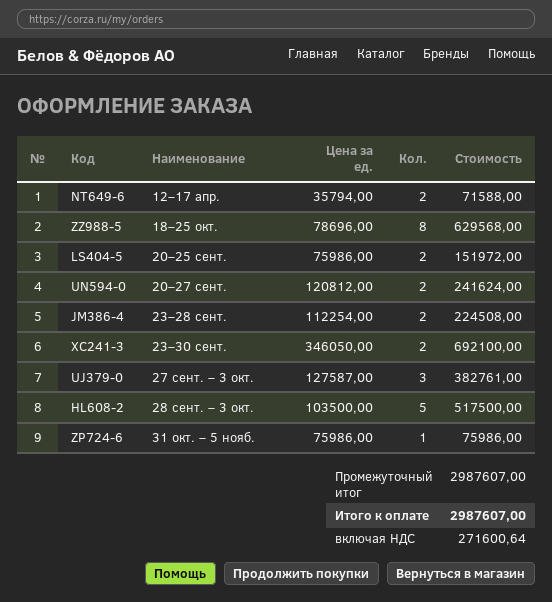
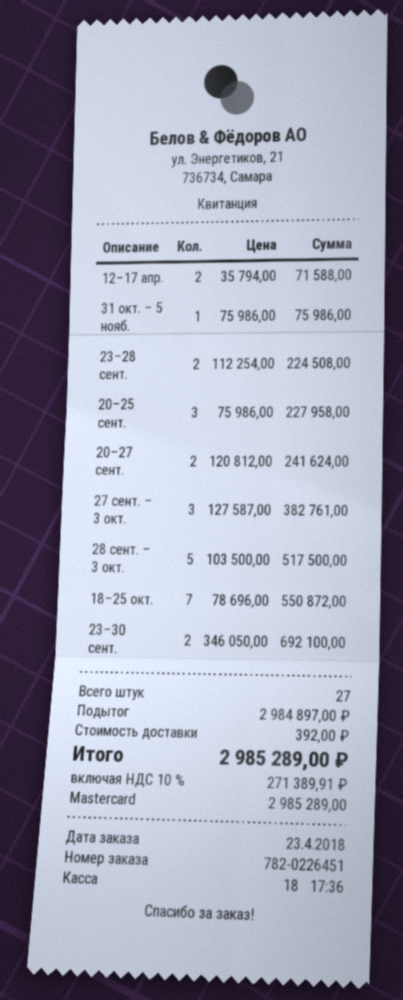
18–25 окт.: 8 x 78696.00 = 629568.00 -> 7 x 78696.00 = 550872.00
20–25 сент.: 2 x 75986.00 = 151972.00 -> 3 x 75986.00 = 227958.00
subtotal: 2987607.00 -> 2984897.00
shipping: none -> 392.00
tax: 271600.64 -> 271389.91
total: 2987607.00 -> 2985289.00

